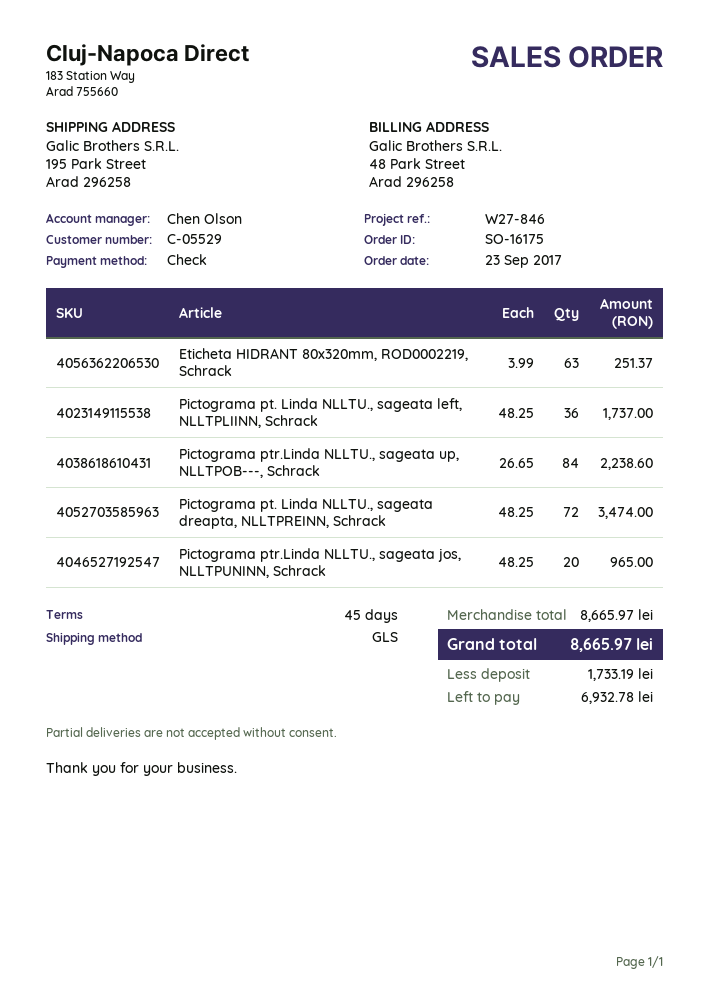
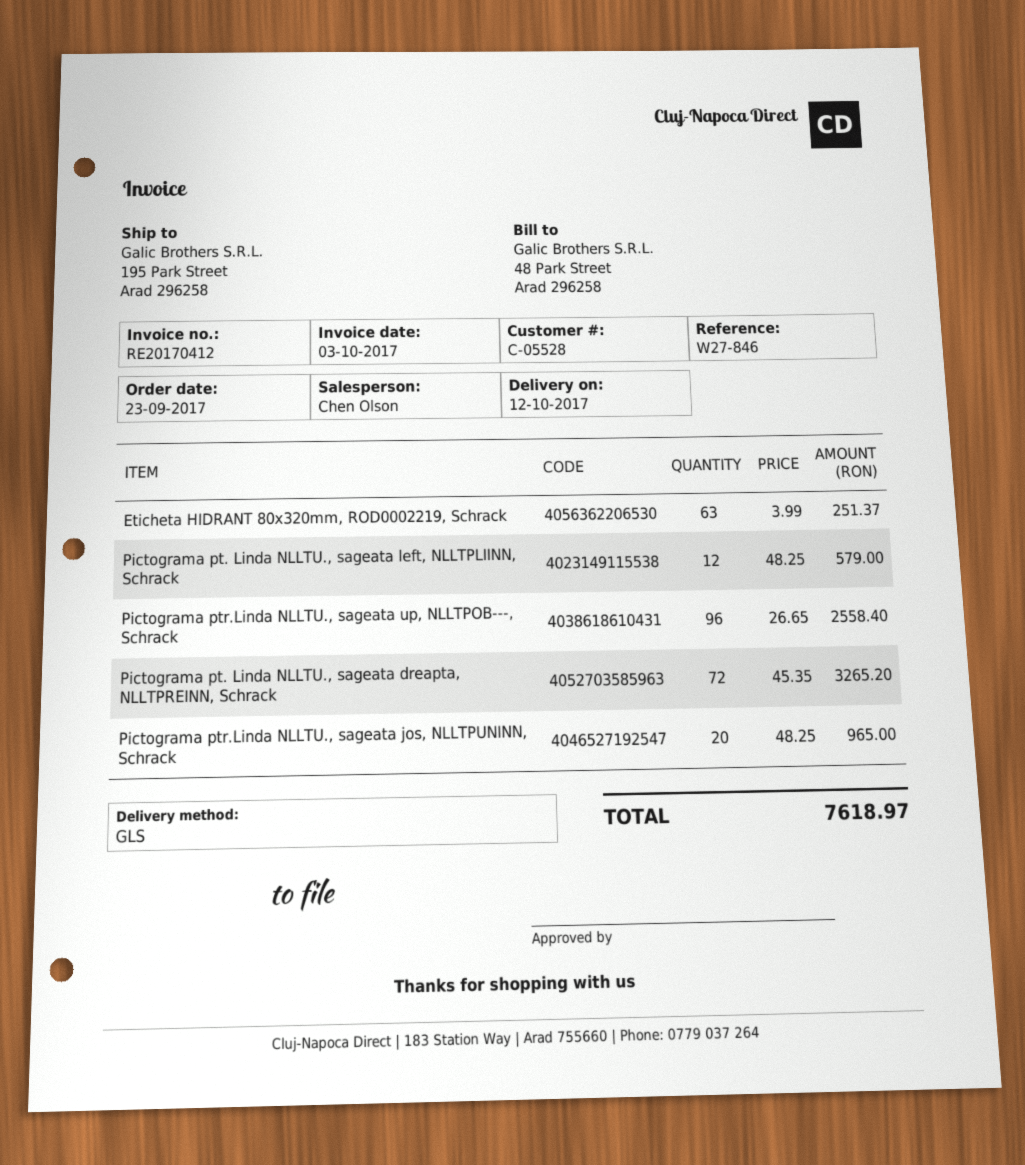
customer number: C-05529 -> C-05528
Pictograma pt. Linda NLLTU., sageata left, NLLTPLIINN, Schrack: 36 x 48.25 = 1737.00 -> 12 x 48.25 = 579.00
Pictograma ptr.Linda NLLTU., sageata up, NLLTPOB---, Schrack: 84 x 26.65 = 2238.60 -> 96 x 26.65 = 2558.40
Pictograma pt. Linda NLLTU., sageata dreapta, NLLTPREINN, Schrack: 72 x 48.25 = 3474.00 -> 72 x 45.35 = 3265.20
total: 8665.97 -> 7618.97

